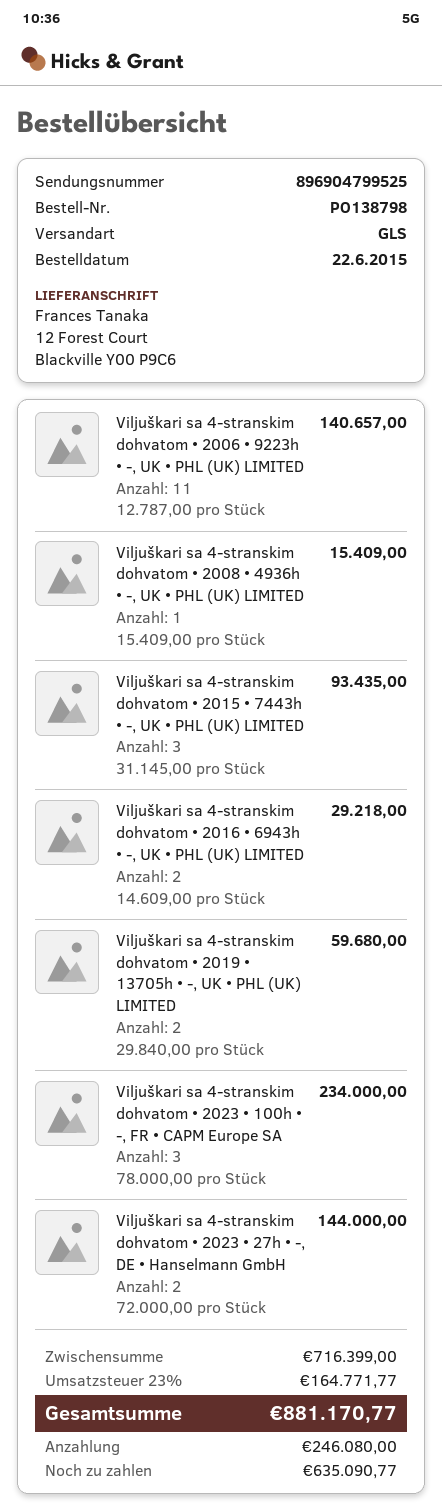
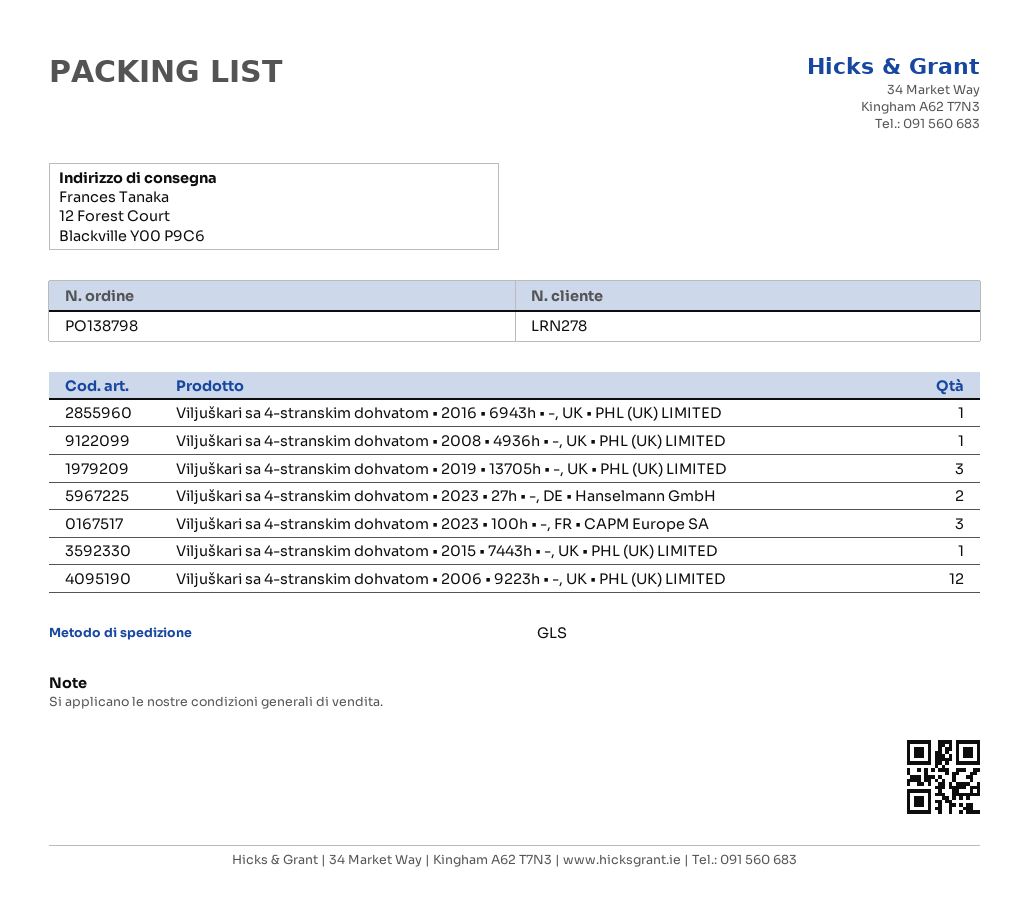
Viljuškari sa 4-stranskim dohvatom • 2006 • 9223h • -, UK • PHL (UK) LIMITED: 11 -> 12
Viljuškari sa 4-stranskim dohvatom • 2015 • 7443h • -, UK • PHL (UK) LIMITED: 3 -> 1
Viljuškari sa 4-stranskim dohvatom • 2016 • 6943h • -, UK • PHL (UK) LIMITED: 2 -> 1
Viljuškari sa 4-stranskim dohvatom • 2019 • 13705h • -, UK • PHL (UK) LIMITED: 2 -> 3

